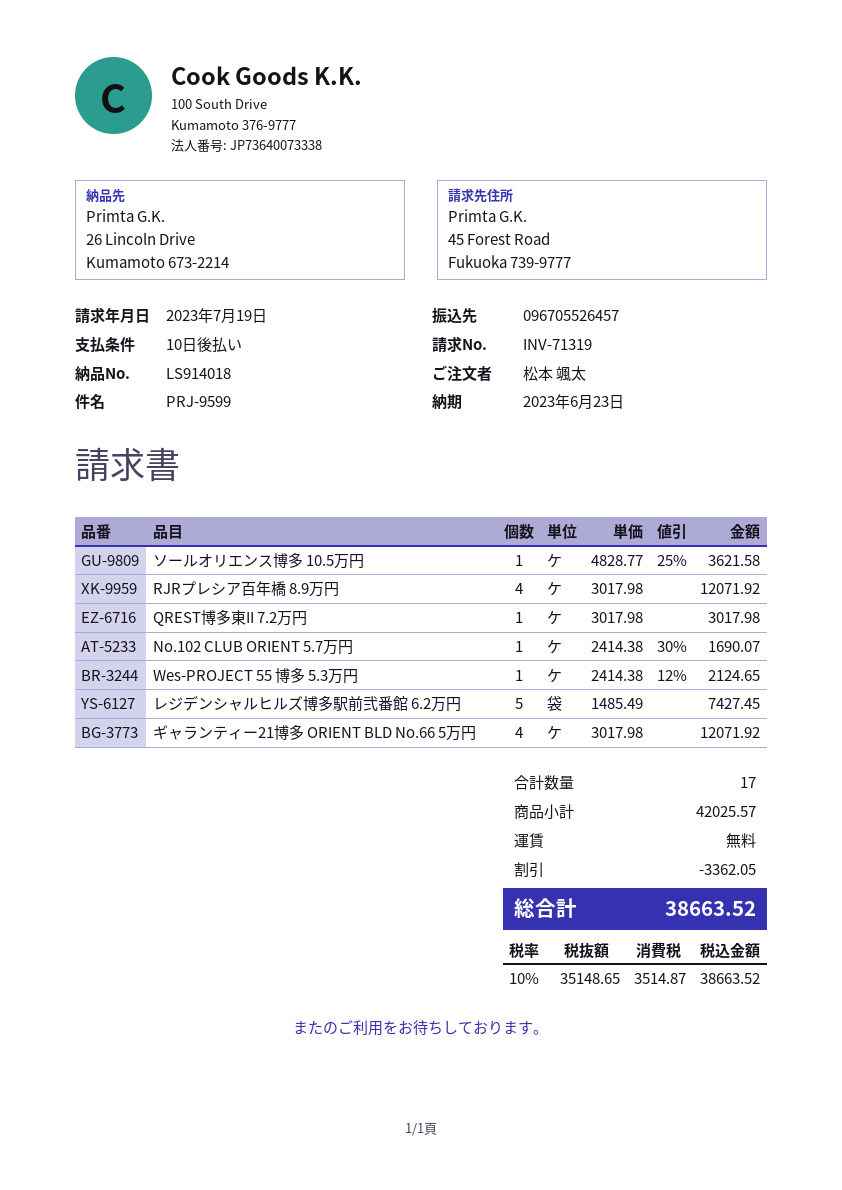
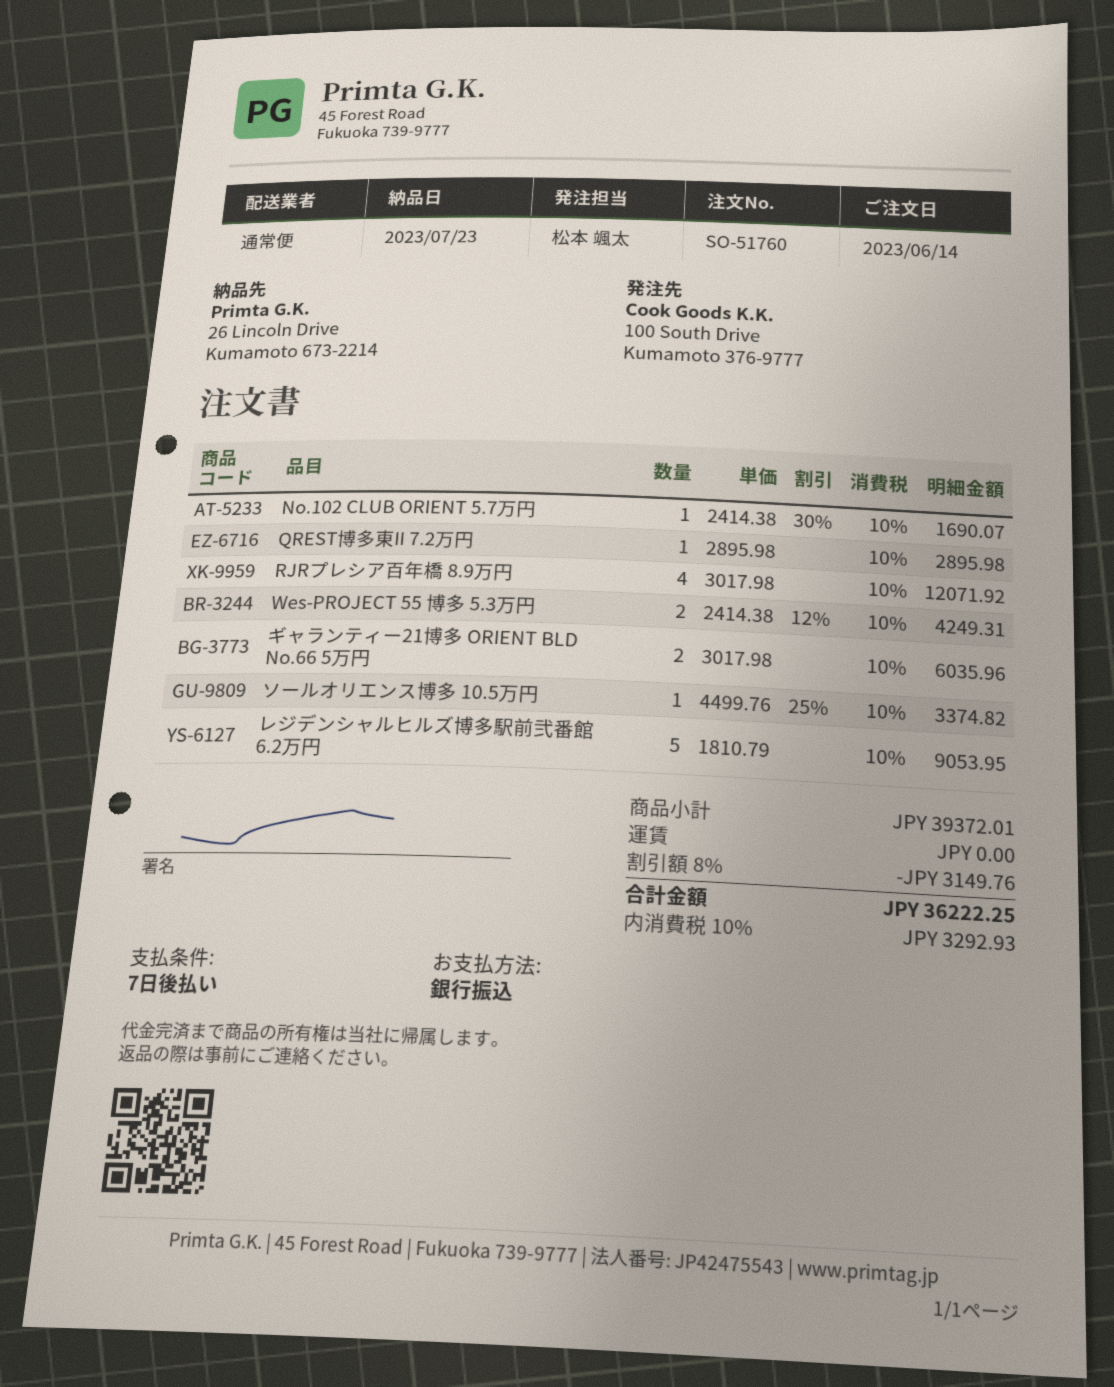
delivery date: 2023-06-23 -> 2023-07-23
payment terms: 10 days -> 7 days
ソールオリエンス博多 10.5万円: 1 x 4828.77 - 25% = 3621.58 -> 1 x 4499.76 - 25% = 3374.82
QREST博多東II 7.2万円: 1 x 3017.98 = 3017.98 -> 1 x 2895.98 = 2895.98
Wes-PROJECT 55 博多 5.3万円: 1 x 2414.38 - 12% = 2124.65 -> 2 x 2414.38 - 12% = 4249.31
レジデンシャルヒルズ博多駅前弐番館 6.2万円: 5 x 1485.49 = 7427.45 -> 5 x 1810.79 = 9053.95
ギャランティー21博多 ORIENT BLD No.66 5万円: 4 x 3017.98 = 12071.92 -> 2 x 3017.98 = 6035.96
subtotal: 42025.57 -> 39372.01
discount: 3362.05 -> 3149.76
tax: 10% = 3514.87 -> 10% = 3292.93
total: 38663.52 -> 36222.25

